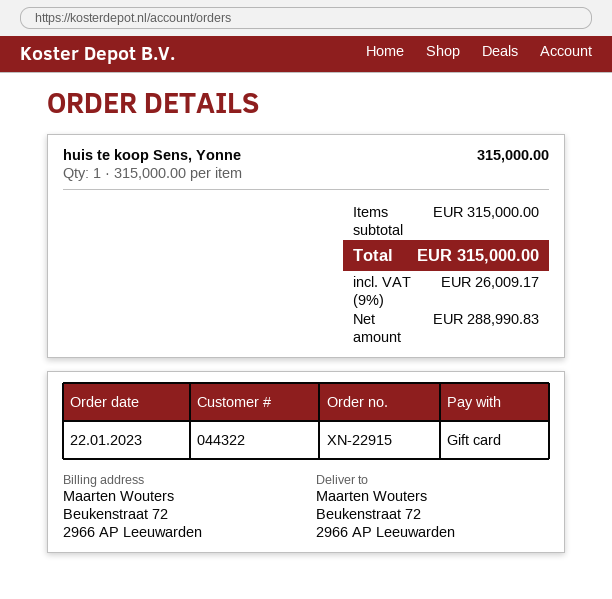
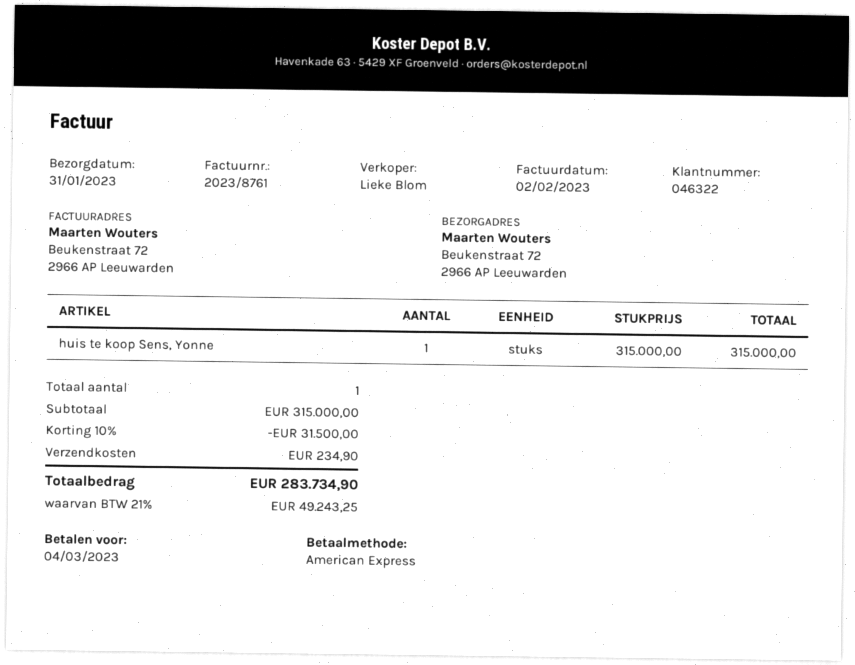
customer number: 044322 -> 046322
payment method: gift card -> American Express
discount: none -> 10% = 31500.00
shipping: none -> 234.90
tax: 9% = 26009.17 -> 21% = 49243.25
total: 315000.00 -> 283734.90

